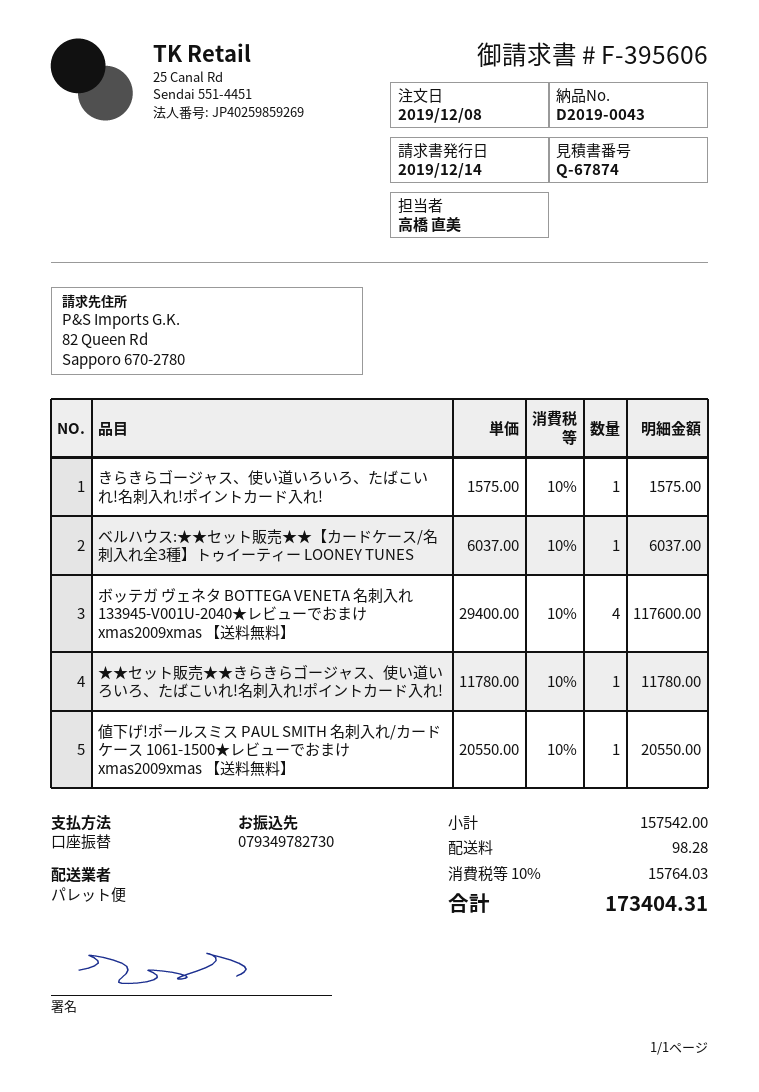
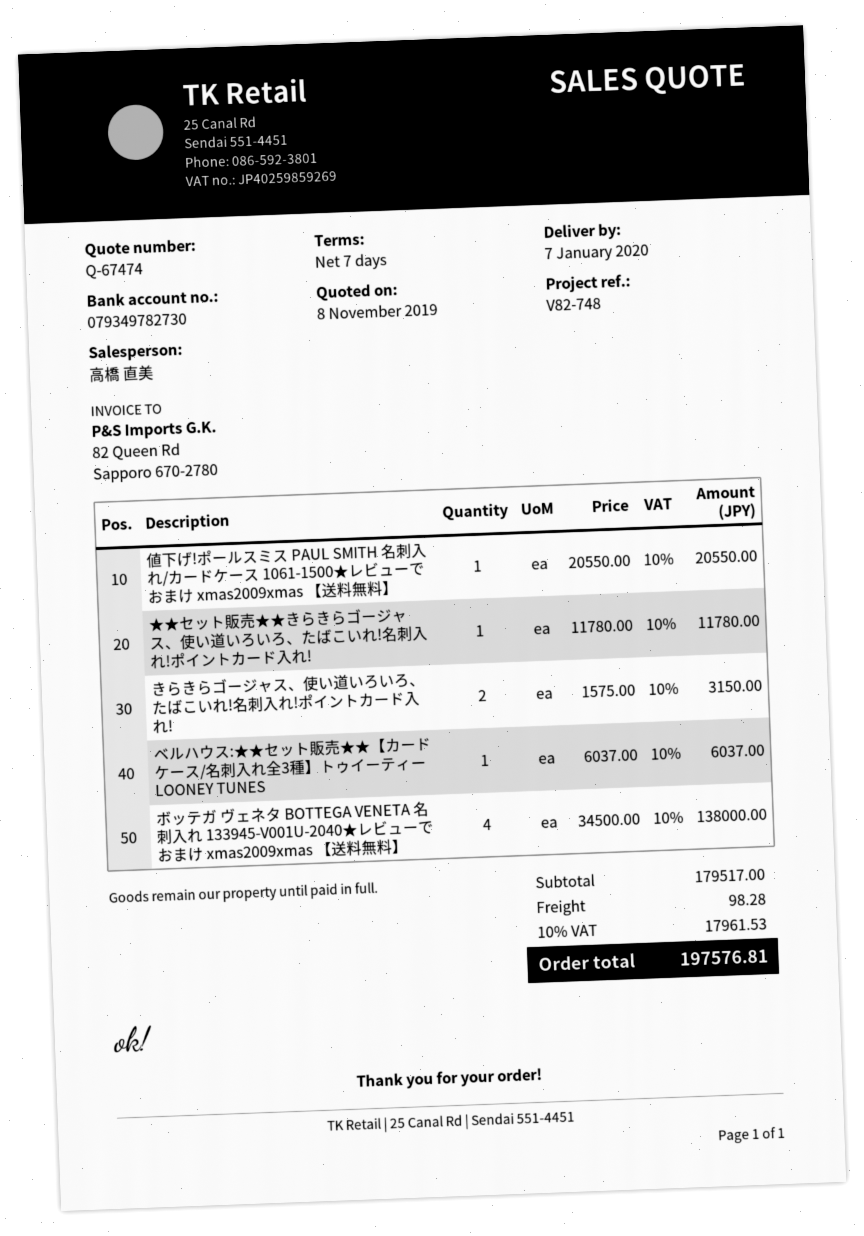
quote number: Q-67874 -> Q-67474
きらきらゴージャス、使い道いろいろ、たばこいれ!名刺入れ!ポイントカード入れ!: 1 x 1575.00 = 1575.00 -> 2 x 1575.00 = 3150.00
ボッテガ ヴェネタ BOTTEGA VENETA 名刺入れ 133945-V001U-2040★レビューでおまけ xmas2009xmas 【送料無料】: 4 x 29400.00 = 117600.00 -> 4 x 34500.00 = 138000.00
subtotal: 157542.00 -> 179517.00
tax: 10% = 15764.03 -> 10% = 17961.53
total: 173404.31 -> 197576.81

